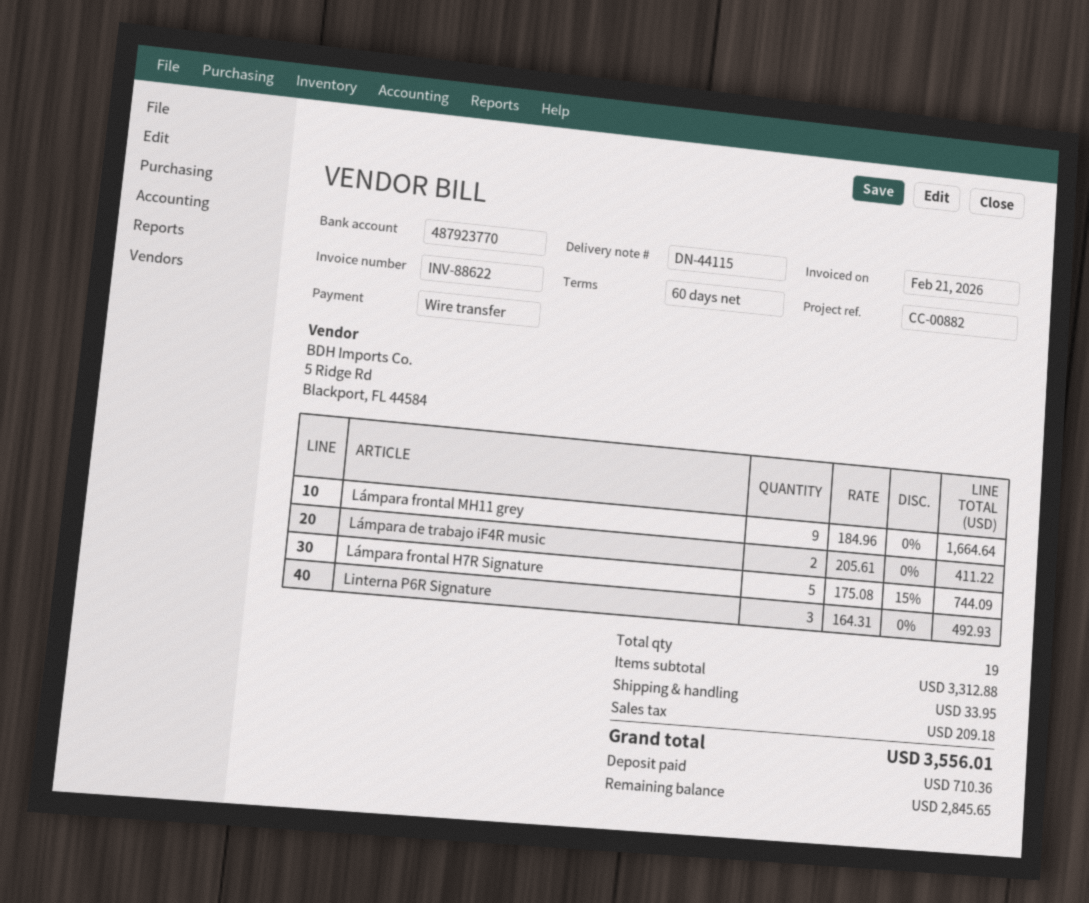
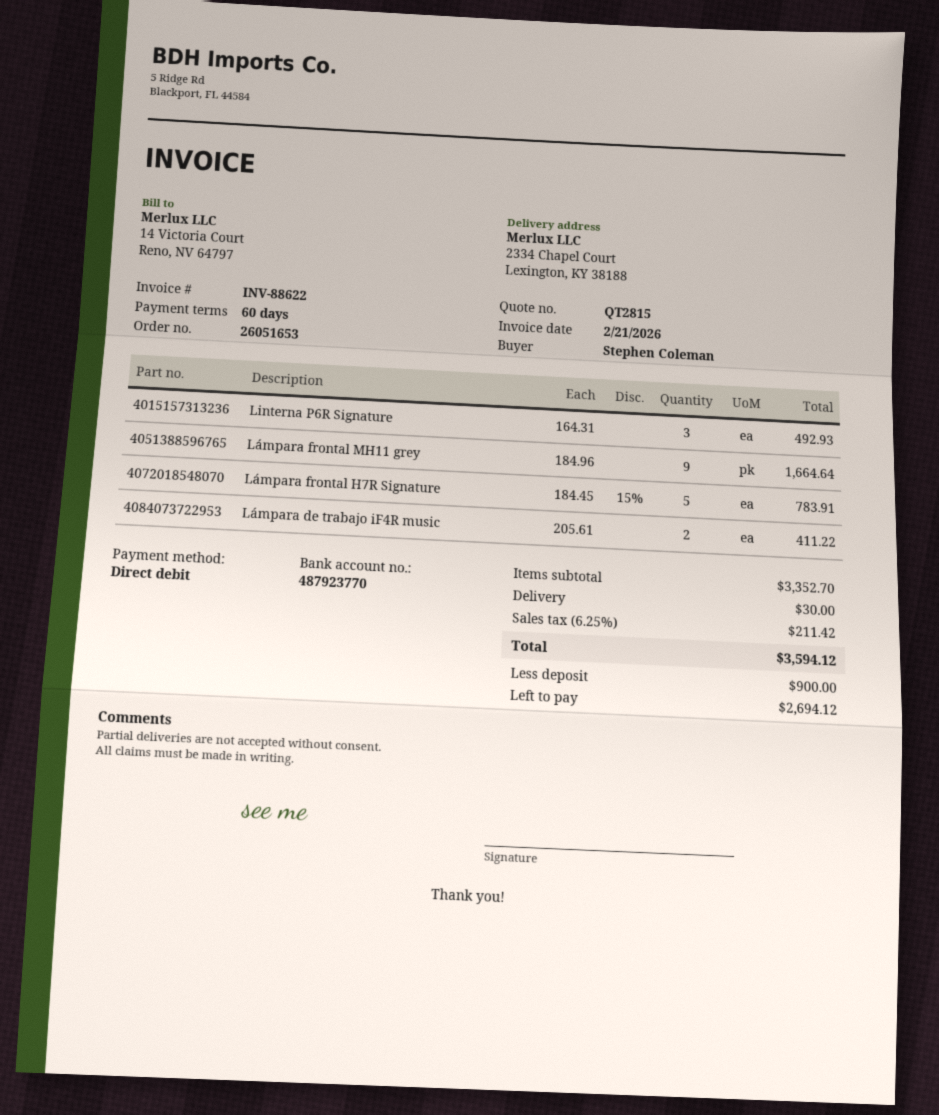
payment method: bank transfer -> direct debit
Lámpara frontal H7R Signature: 5 x 175.08 - 15% = 744.09 -> 5 x 184.45 - 15% = 783.91
subtotal: 3312.88 -> 3352.70
shipping: 33.95 -> 30.00
tax: 209.18 -> 211.42
total: 3556.01 -> 3594.12
deposit: 710.36 -> 900.00
balance: 2845.65 -> 2694.12

